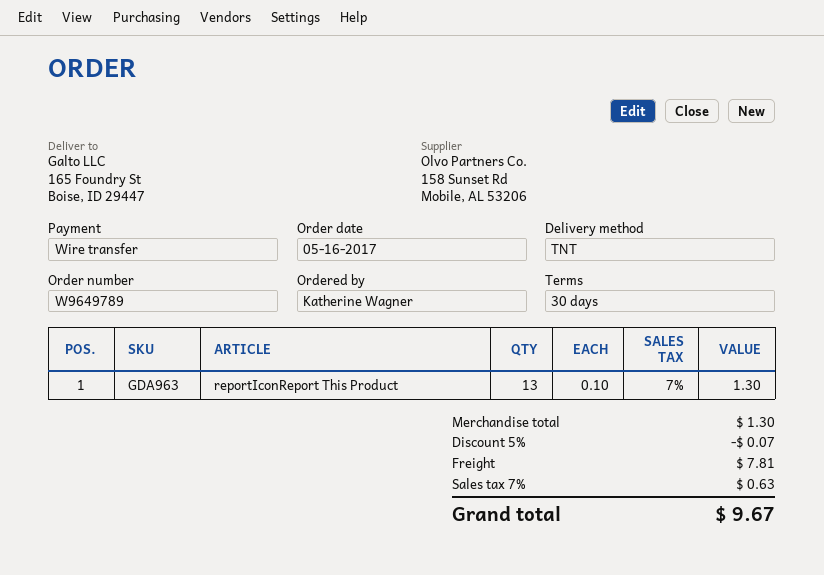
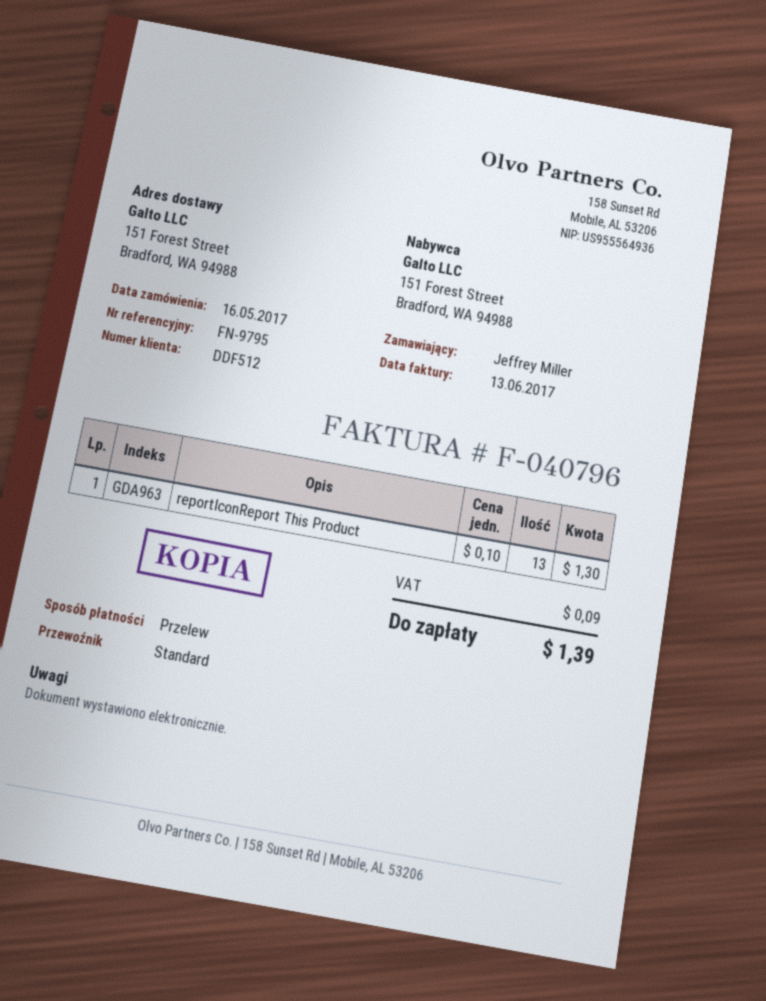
ordered by: Katherine Wagner -> Jeffrey Miller
shipping method: TNT -> standard
ship to: 165 Foundry St, Boise, ID 29447 -> 151 Forest Street, Bradford, WA 94988
discount: 5% = 0.07 -> none
shipping: 7.81 -> none
tax: 0.63 -> 0.09
total: 9.67 -> 1.39

